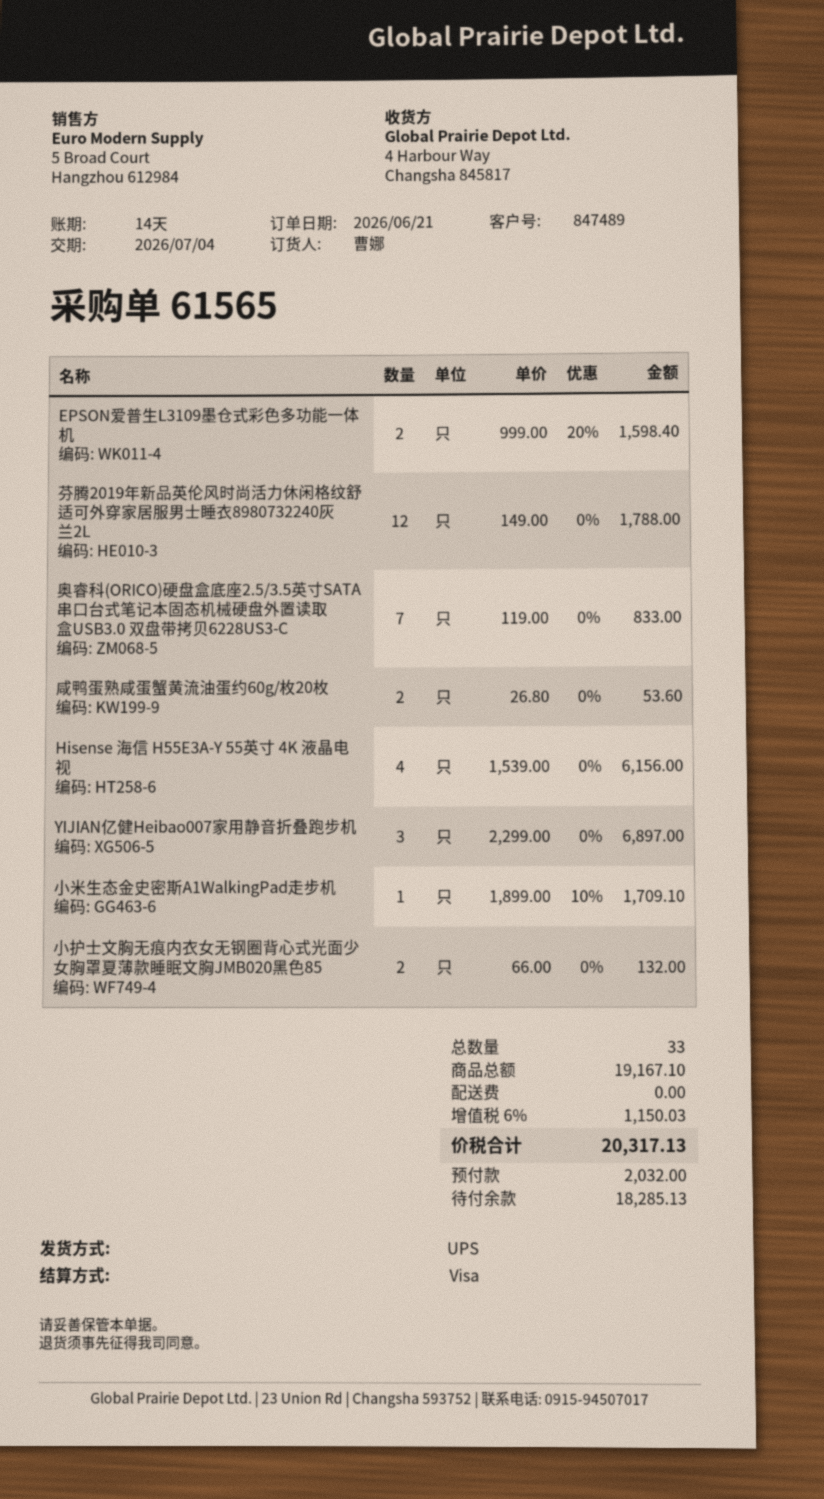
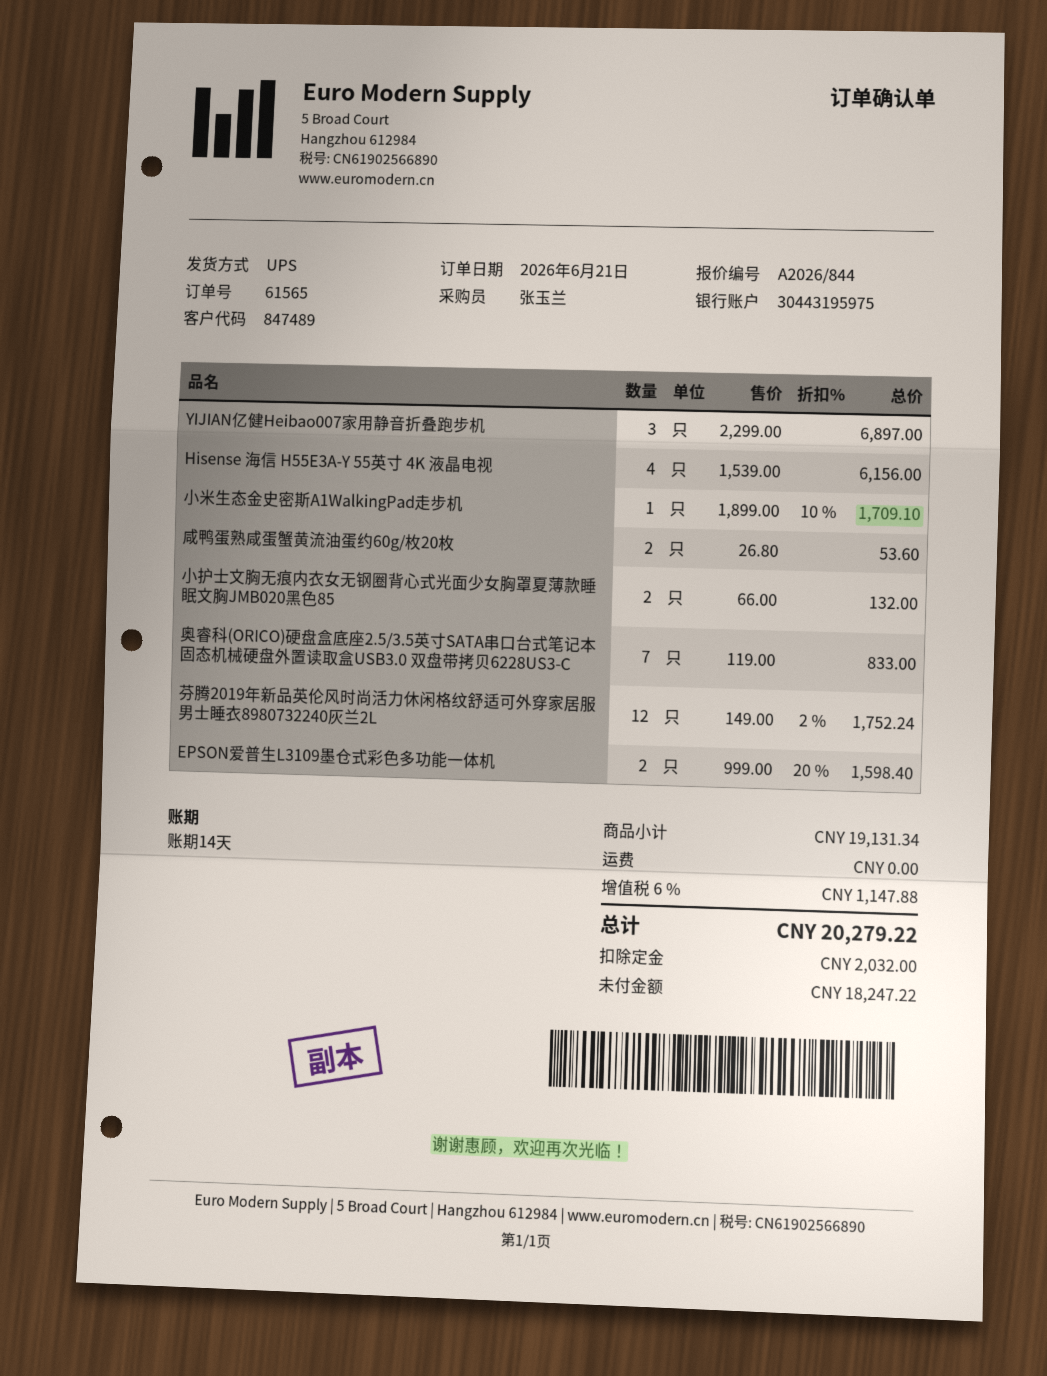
ordered by: 曹娜 -> 张玉兰
芬腾2019年新品英伦风时尚活力休闲格纹舒适可外穿家居服男士睡衣8980732240灰兰2L: 12 x 149.00 = 1788.00 -> 12 x 149.00 - 2% = 1752.24
subtotal: 19167.10 -> 19131.34
tax: 6% = 1150.03 -> 6% = 1147.88
total: 20317.13 -> 20279.22
balance: 18285.13 -> 18247.22

